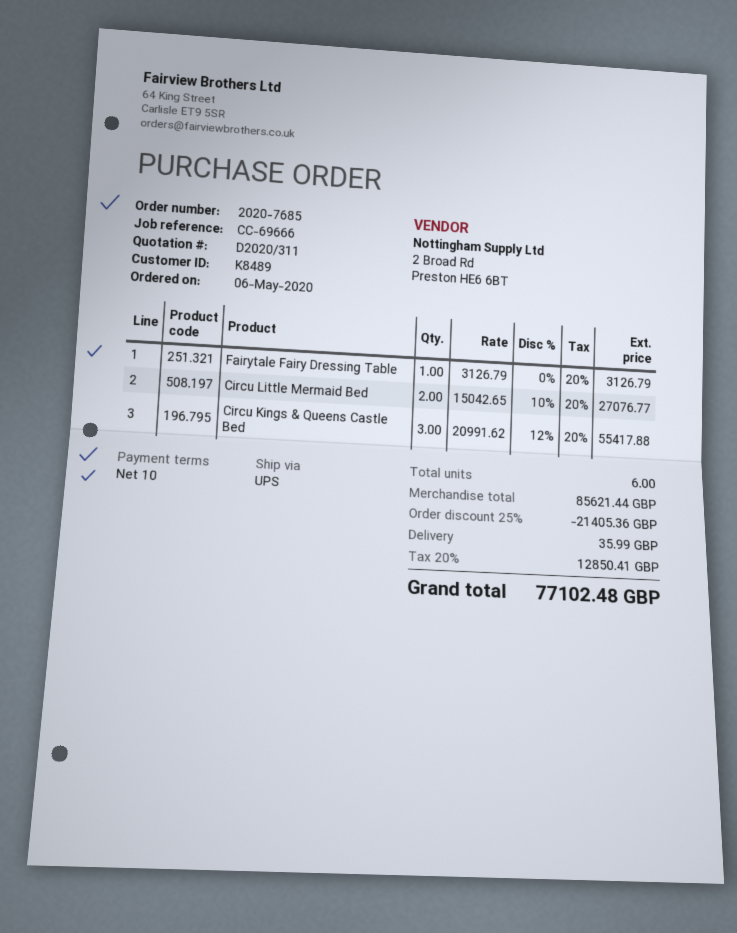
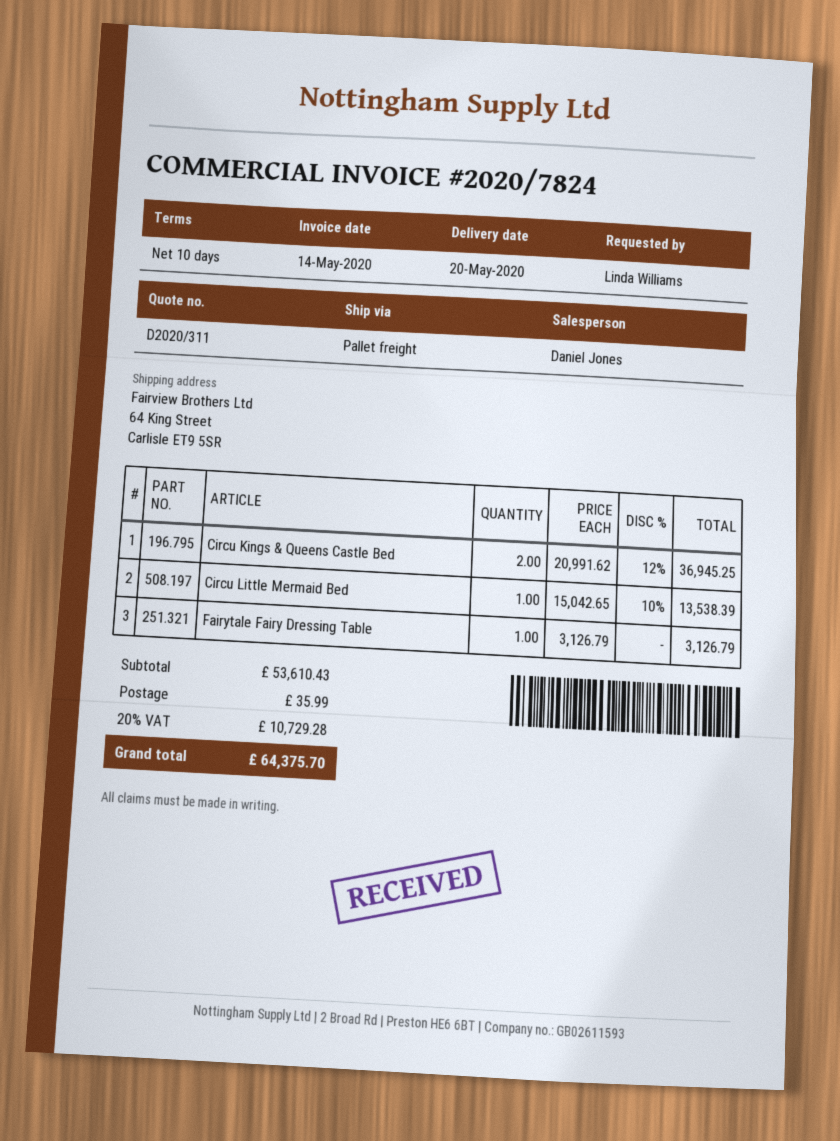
shipping method: UPS -> pallet freight
Circu Little Mermaid Bed: 2 x 15042.65 - 10% = 27076.77 -> 1 x 15042.65 - 10% = 13538.39
Circu Kings & Queens Castle Bed: 3 x 20991.62 - 12% = 55417.88 -> 2 x 20991.62 - 12% = 36945.25
subtotal: 85621.44 -> 53610.43
discount: 25% = 21405.36 -> none
tax: 20% = 12850.41 -> 20% = 10729.28
total: 77102.48 -> 64375.70

